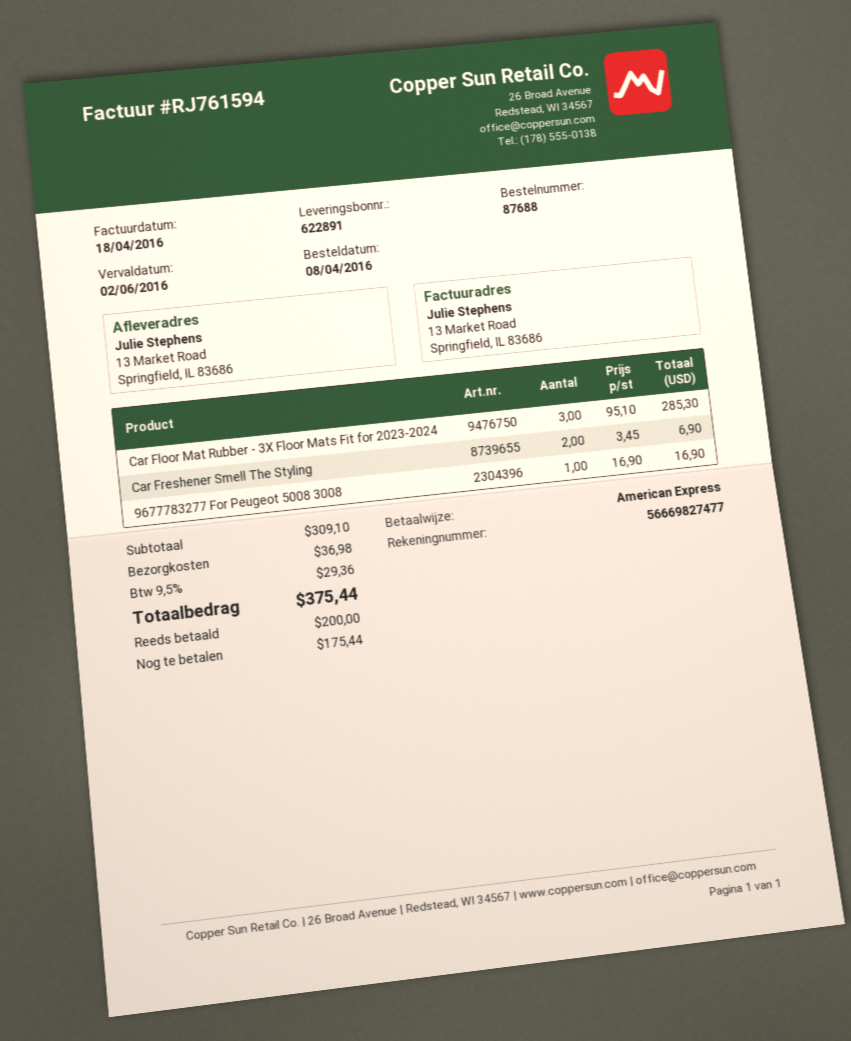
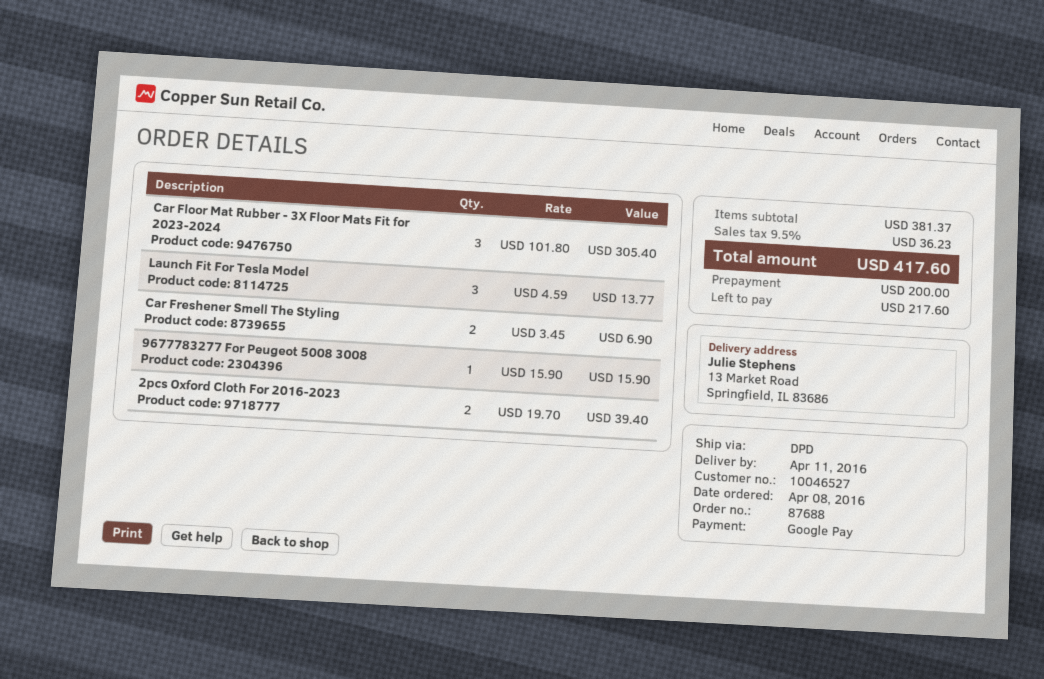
payment method: American Express -> Google Pay
Car Floor Mat Rubber - 3X Floor Mats Fit for 2023-2024: 3 x 95.10 = 285.30 -> 3 x 101.80 = 305.40
9677783277 For Peugeot 5008 3008: 1 x 16.90 = 16.90 -> 1 x 15.90 = 15.90
Launch Fit For Tesla Model: none -> 3 x 4.59 = 13.77
2pcs Oxford Cloth For 2016-2023: none -> 2 x 19.70 = 39.40
subtotal: 309.10 -> 381.37
shipping: 36.98 -> none
tax: 9.5% = 29.36 -> 9.5% = 36.23
total: 375.44 -> 417.60
balance: 175.44 -> 217.60

